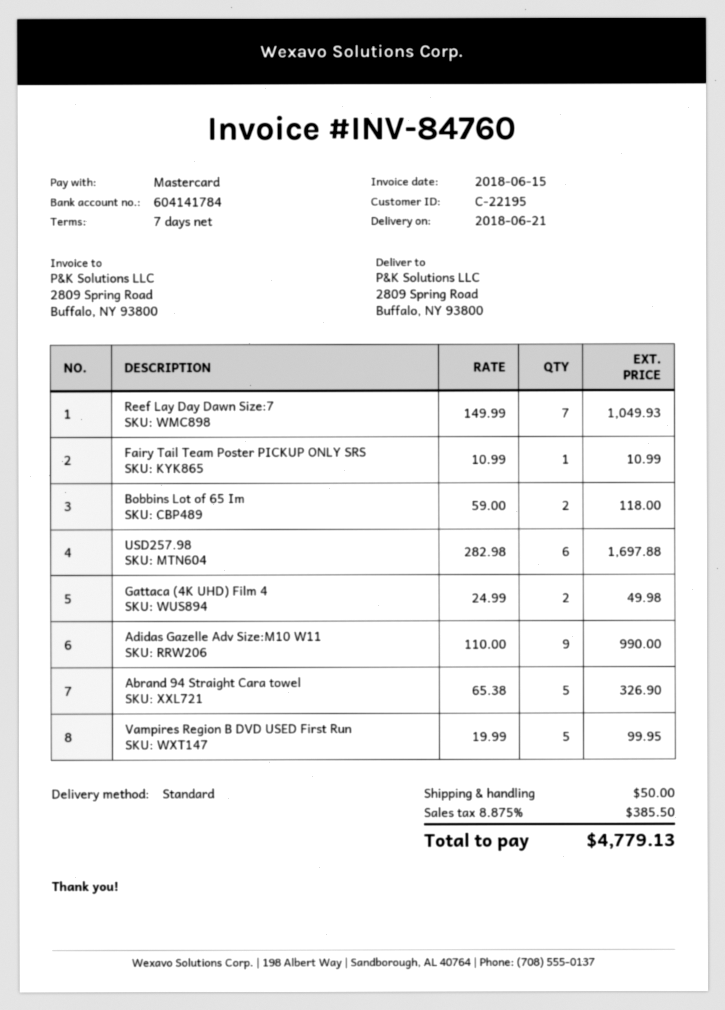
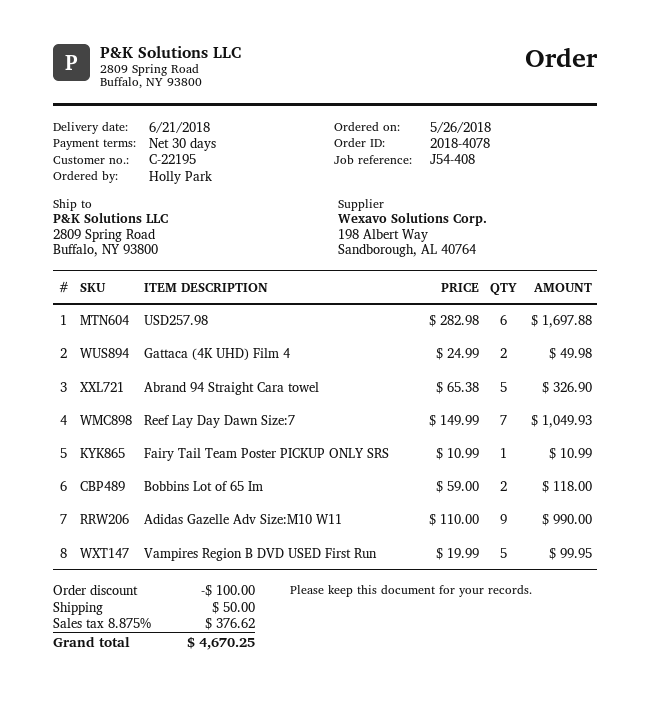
payment terms: 7 days -> 30 days
discount: none -> 100.00
tax: 8.875% = 385.50 -> 8.875% = 376.62
total: 4779.13 -> 4670.25

